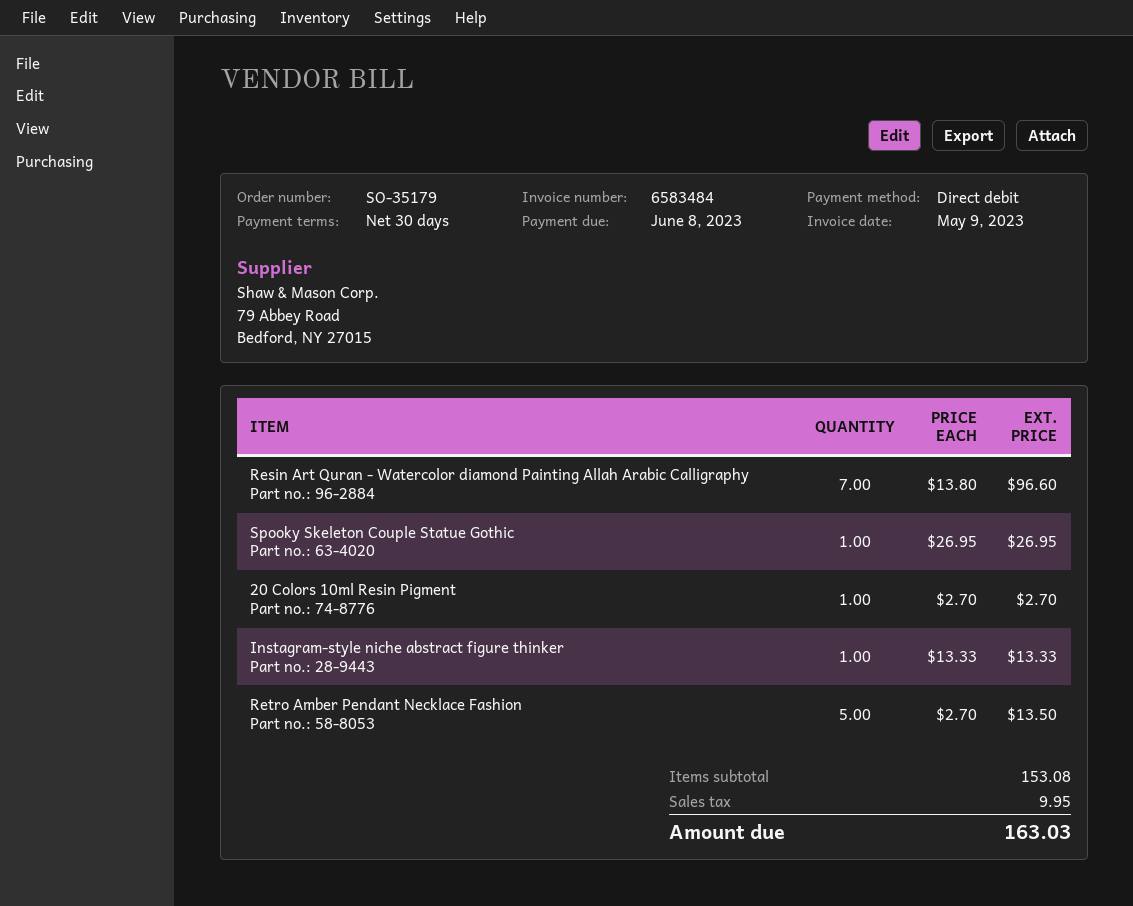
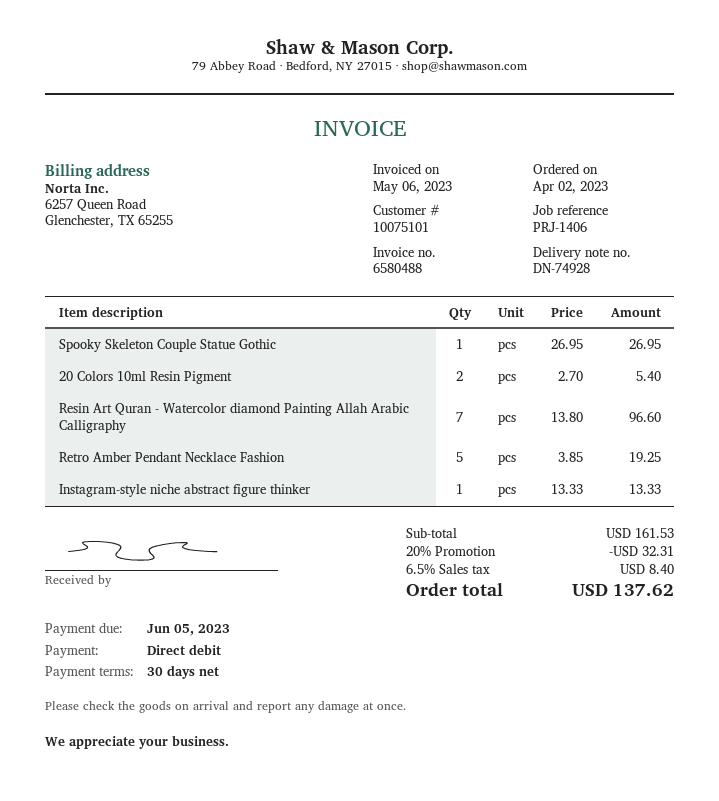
invoice number: 6583484 -> 6580488
invoice date: 2023-05-09 -> 2023-05-06
due date: 2023-06-08 -> 2023-06-05
20 Colors 10ml Resin Pigment: 1 x 2.70 = 2.70 -> 2 x 2.70 = 5.40
Retro Amber Pendant Necklace Fashion: 5 x 2.70 = 13.50 -> 5 x 3.85 = 19.25
subtotal: 153.08 -> 161.53
discount: none -> 20% = 32.31
tax: 9.95 -> 8.40
total: 163.03 -> 137.62

